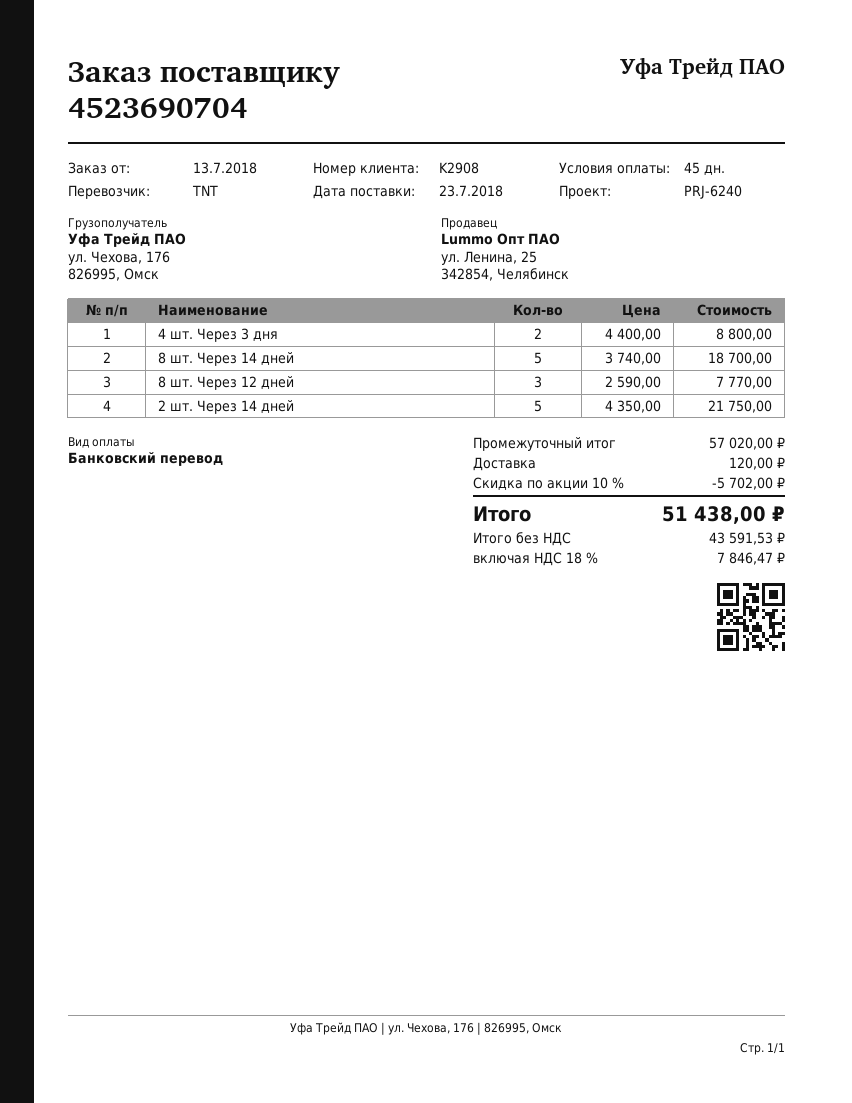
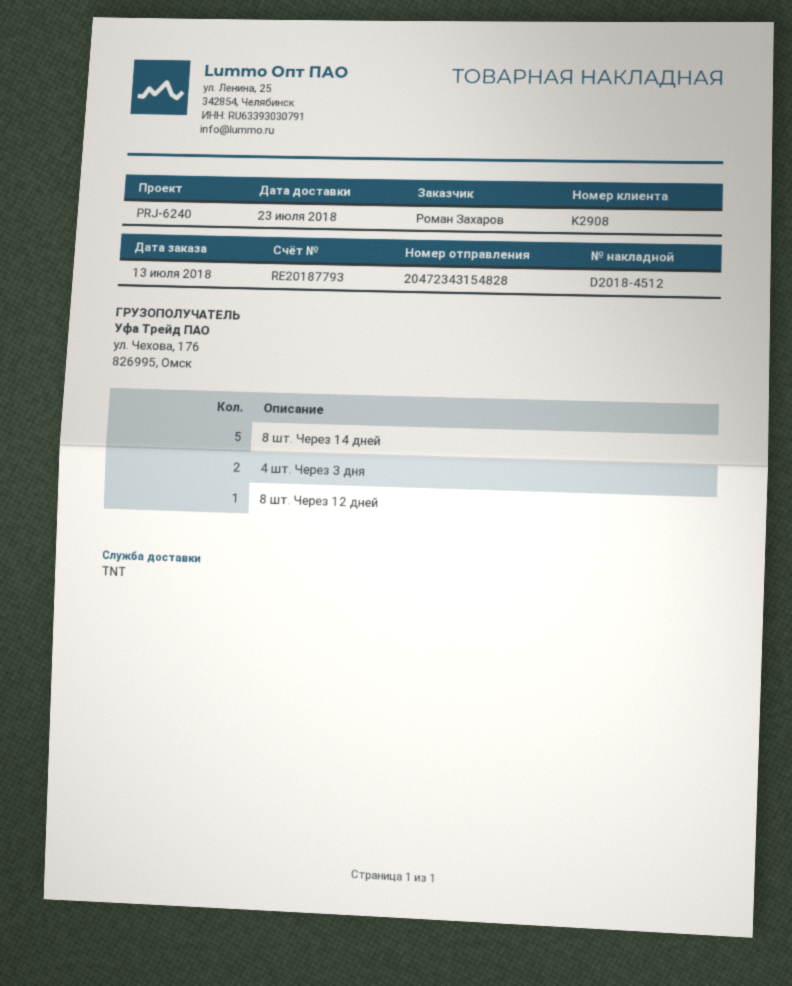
8 шт. Через 12 дней: 3 -> 1
2 шт. Через 14 дней: 5 -> none

